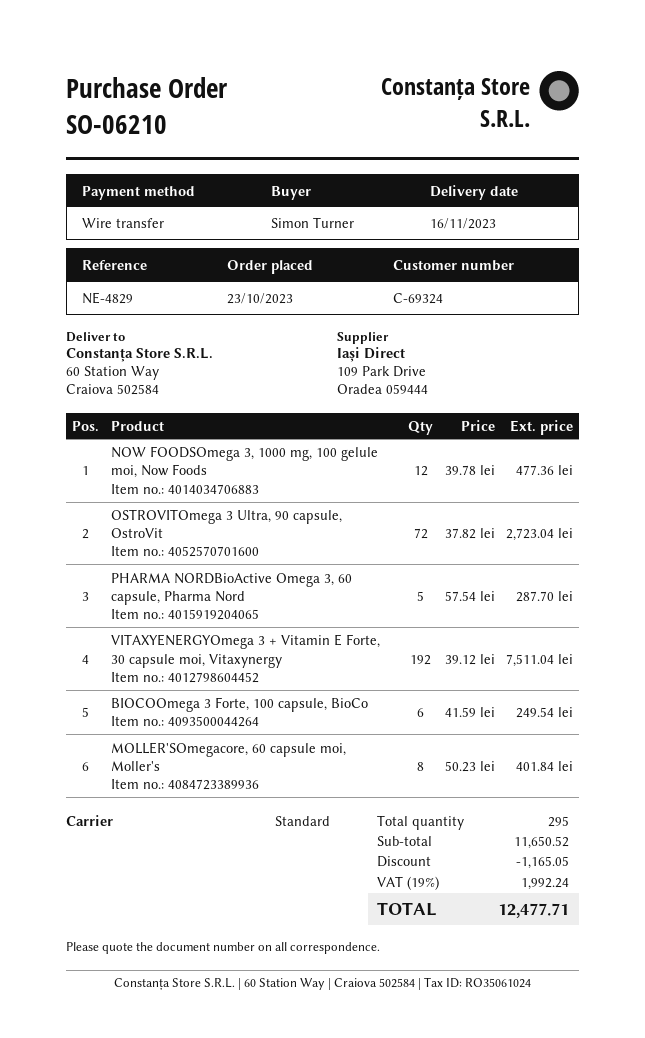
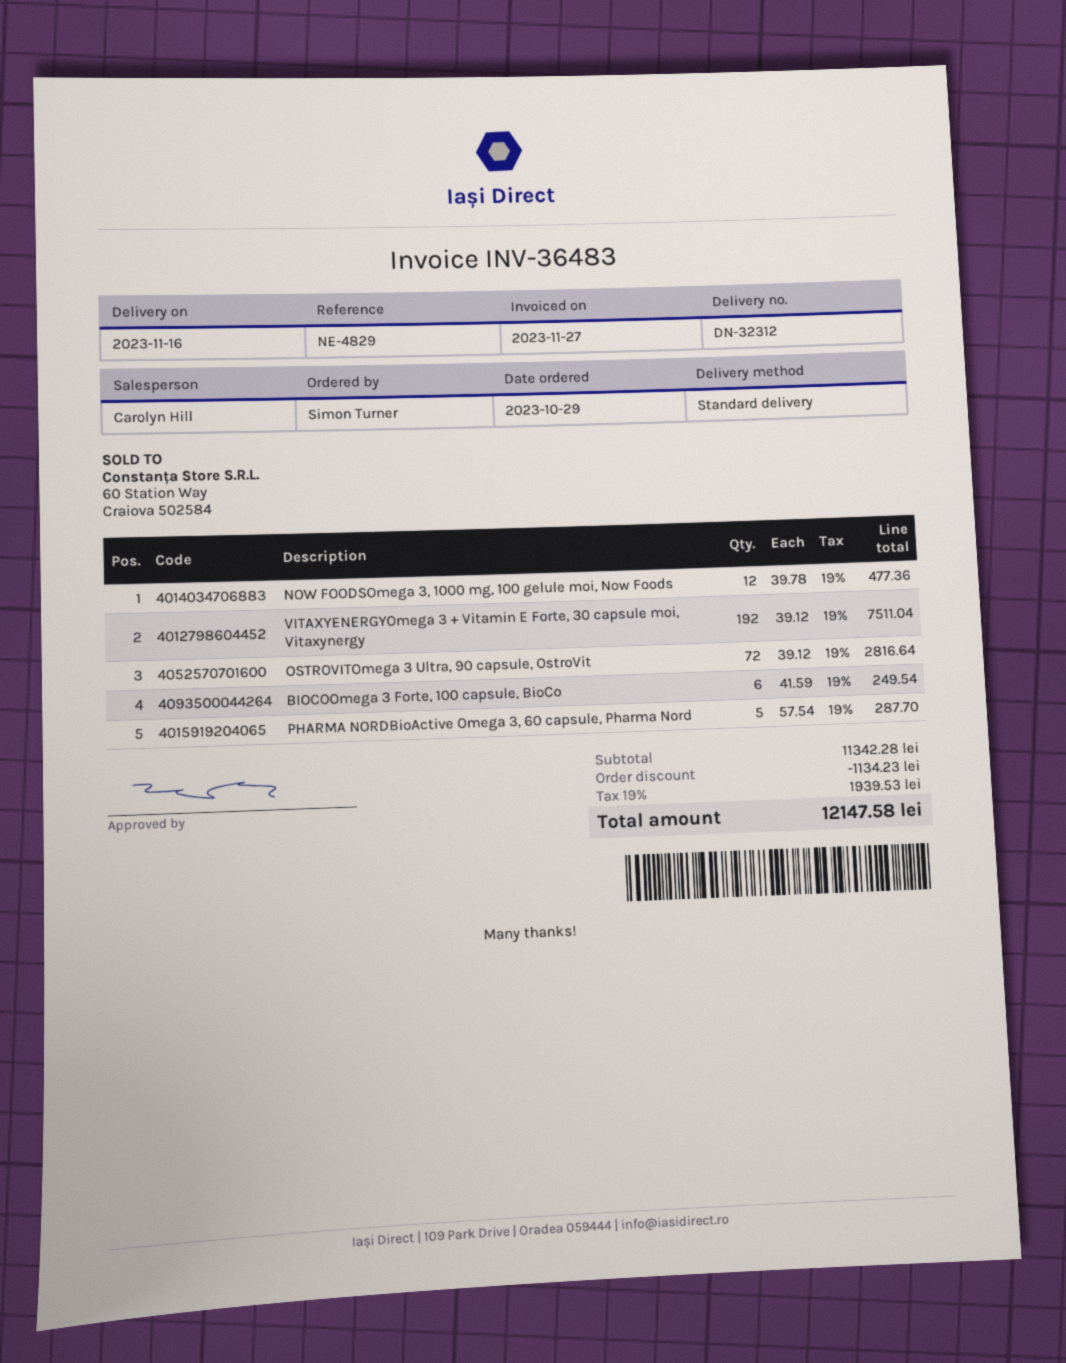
order date: 2023-10-23 -> 2023-10-29
OSTROVITOmega 3 Ultra, 90 capsule, OstroVit: 72 x 37.82 = 2723.04 -> 72 x 39.12 = 2816.64
MOLLER'SOmegacore, 60 capsule moi, Moller's: 8 x 50.23 = 401.84 -> none
subtotal: 11650.52 -> 11342.28
discount: 1165.05 -> 1134.23
tax: 19% = 1992.24 -> 19% = 1939.53
total: 12477.71 -> 12147.58

